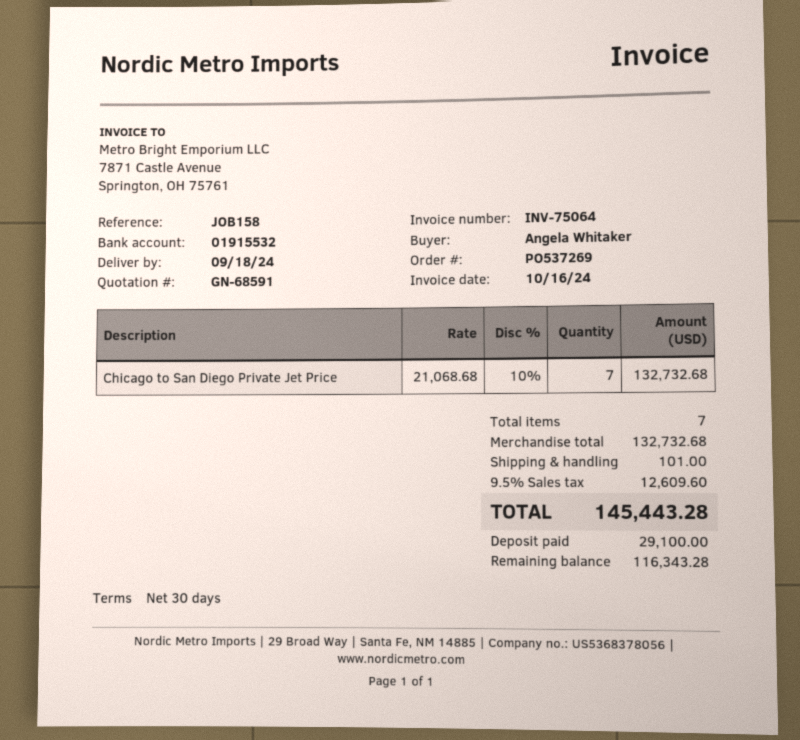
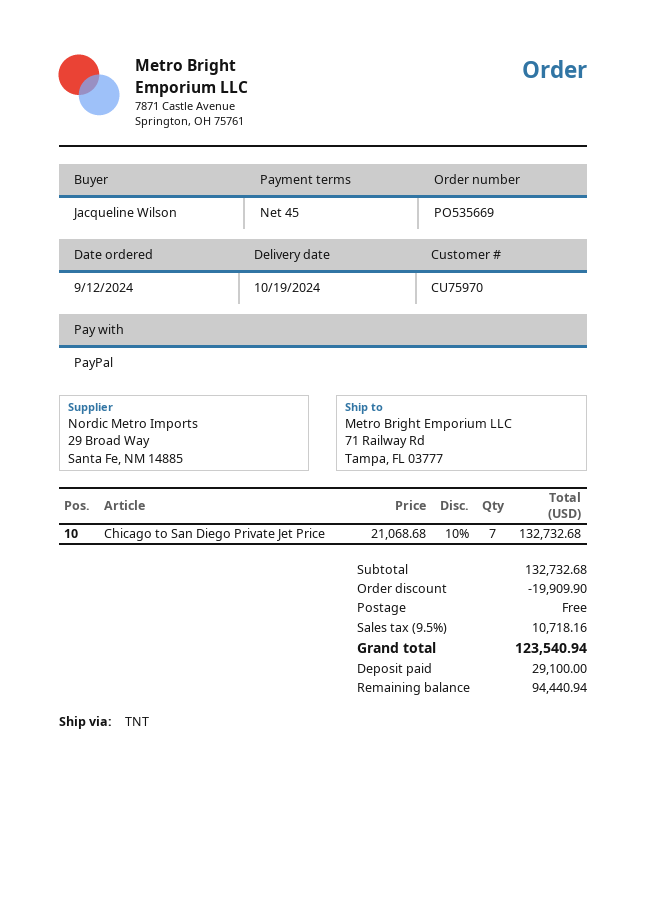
order number: PO537269 -> PO535669
delivery date: 2024-09-18 -> 2024-10-19
payment terms: 30 days -> 45 days
ordered by: Angela Whitaker -> Jacqueline Wilson
discount: none -> 19909.90
shipping: 101.00 -> 0.00
tax: 9.5% = 12609.60 -> 9.5% = 10718.16
total: 145443.28 -> 123540.94
balance: 116343.28 -> 94440.94

